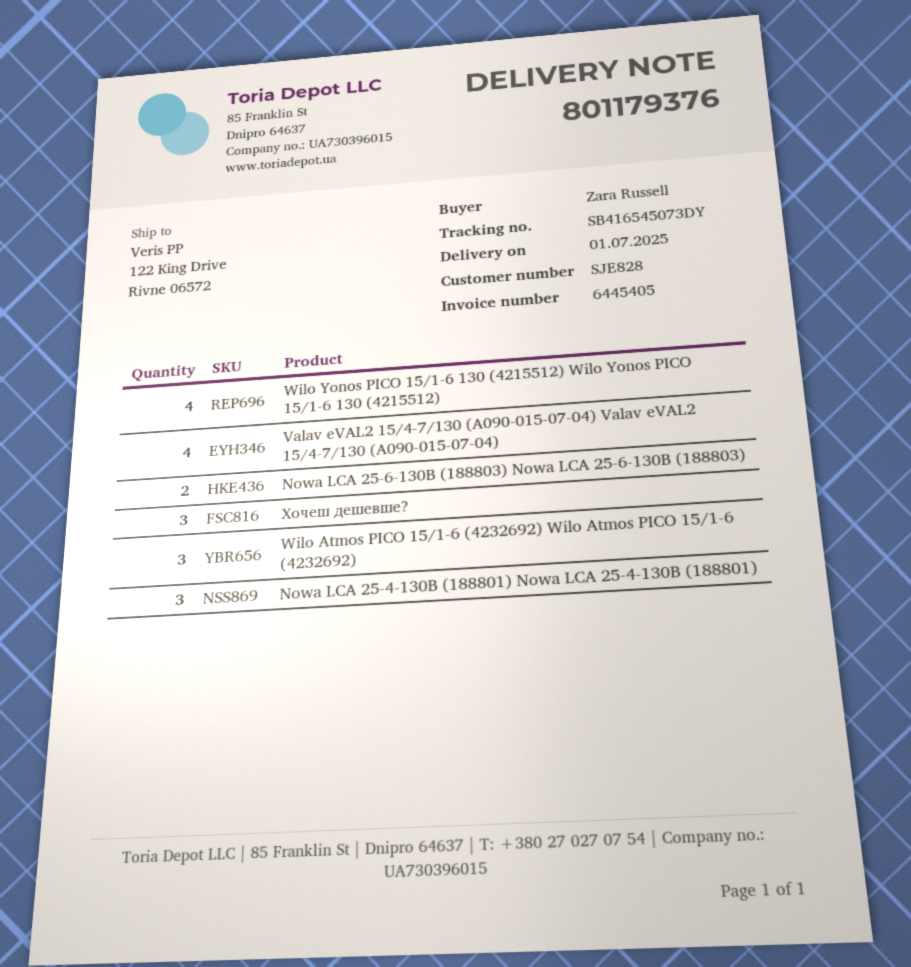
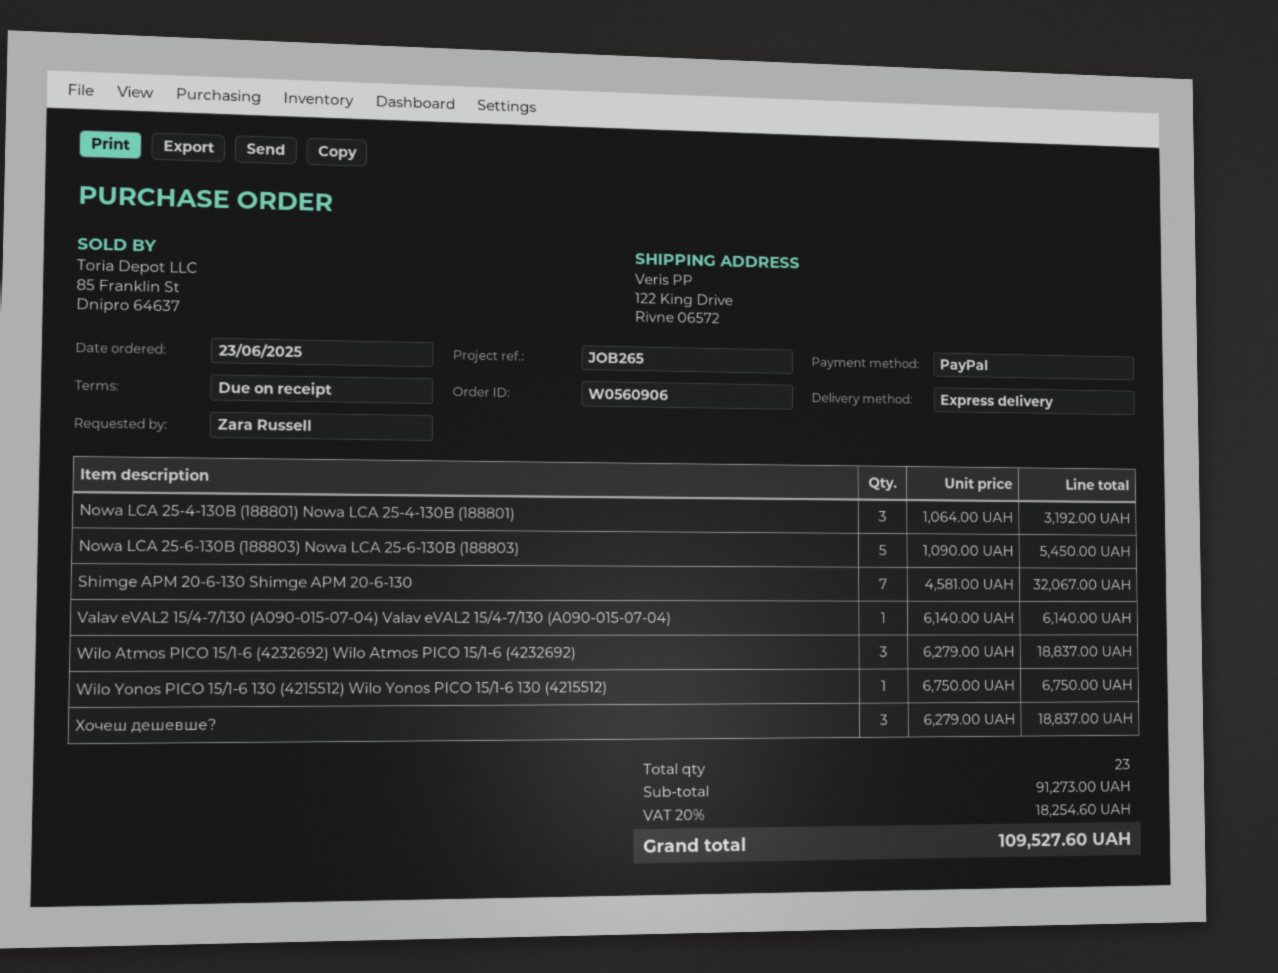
Wilo Yonos PICO 15/1-6 130 (4215512) Wilo Yonos PICO 15/1-6 130 (4215512): 4 -> 1
Valav eVAL2 15/4-7/130 (A090-015-07-04) Valav eVAL2 15/4-7/130 (A090-015-07-04): 4 -> 1
Nowa LCА 25-6-130B (188803) Nowa LCА 25-6-130B (188803): 2 -> 5
Shimge APM 20-6-130 Shimge APM 20-6-130: none -> 7

